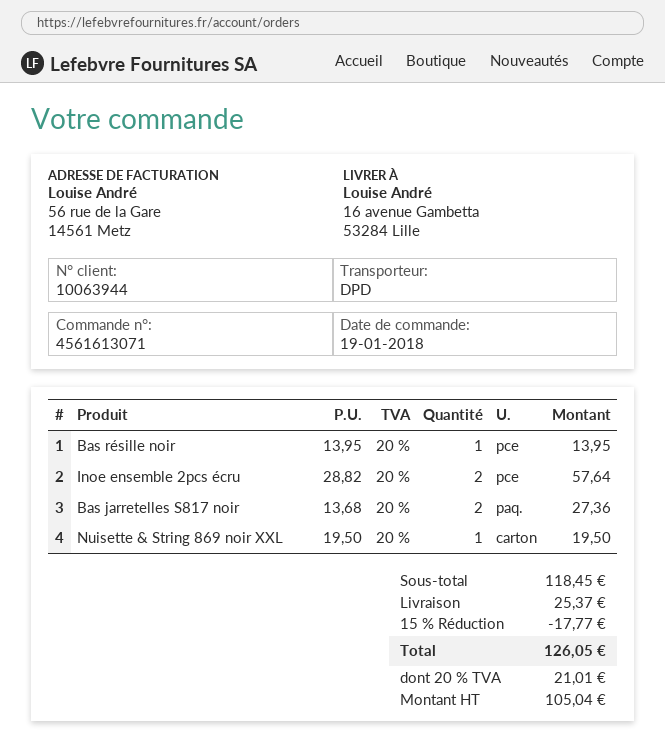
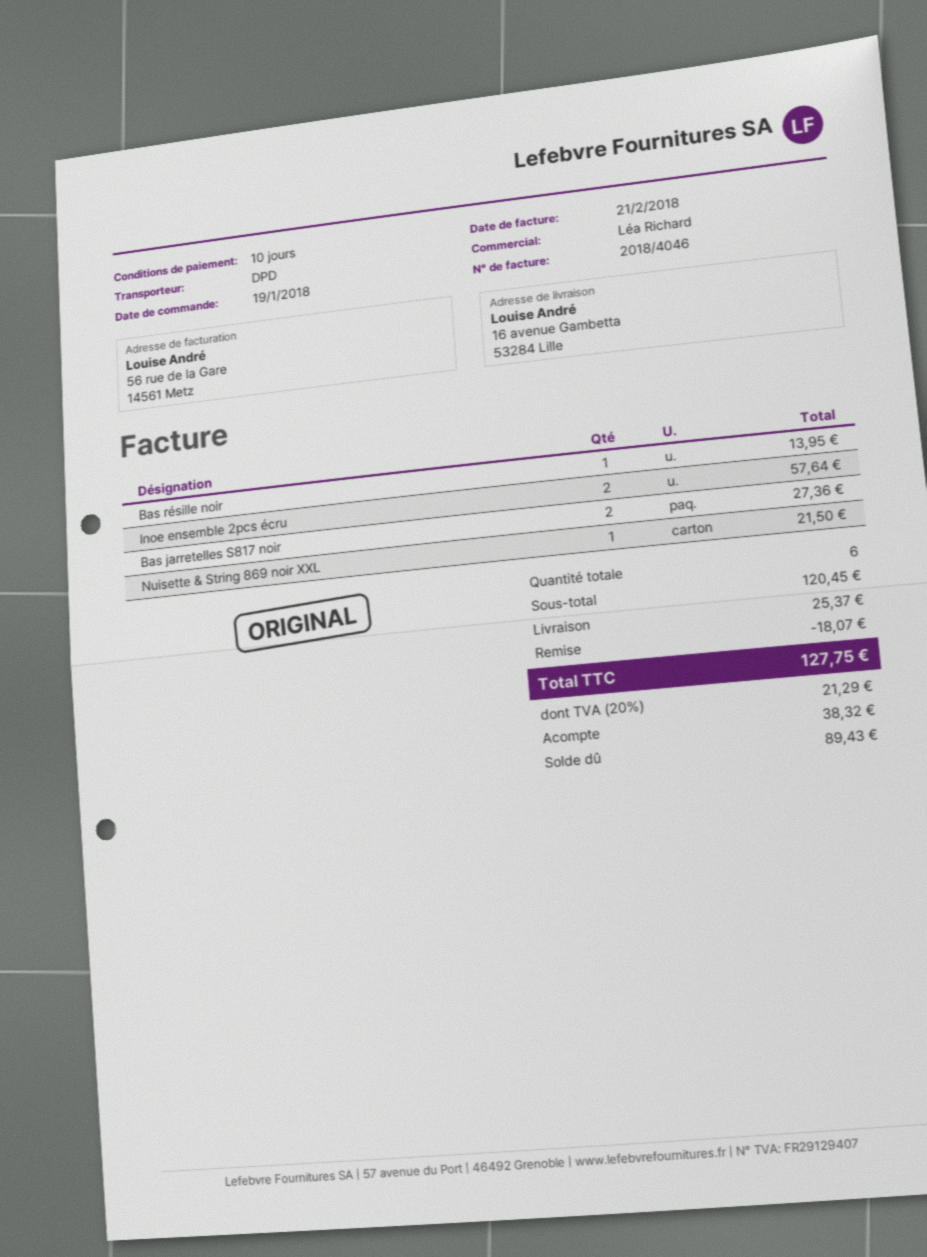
Nuisette & String 869 noir XXL: 1 for 19.50 -> 1 for 21.50
subtotal: 118.45 -> 120.45
discount: 17.77 -> 18.07
tax: 20% = 21.01 -> 20% = 21.29
total: 126.05 -> 127.75

